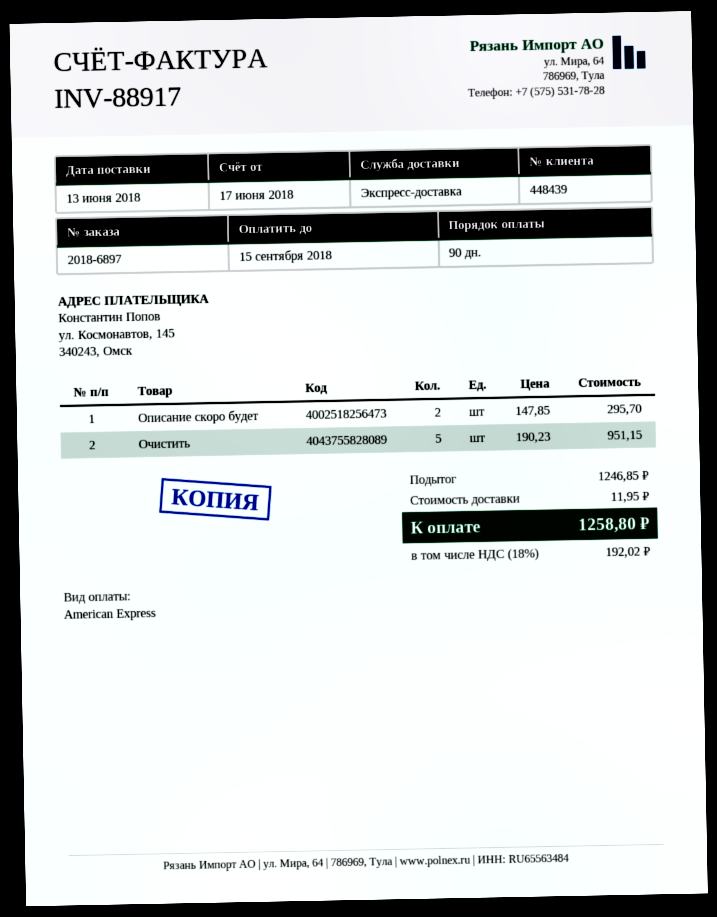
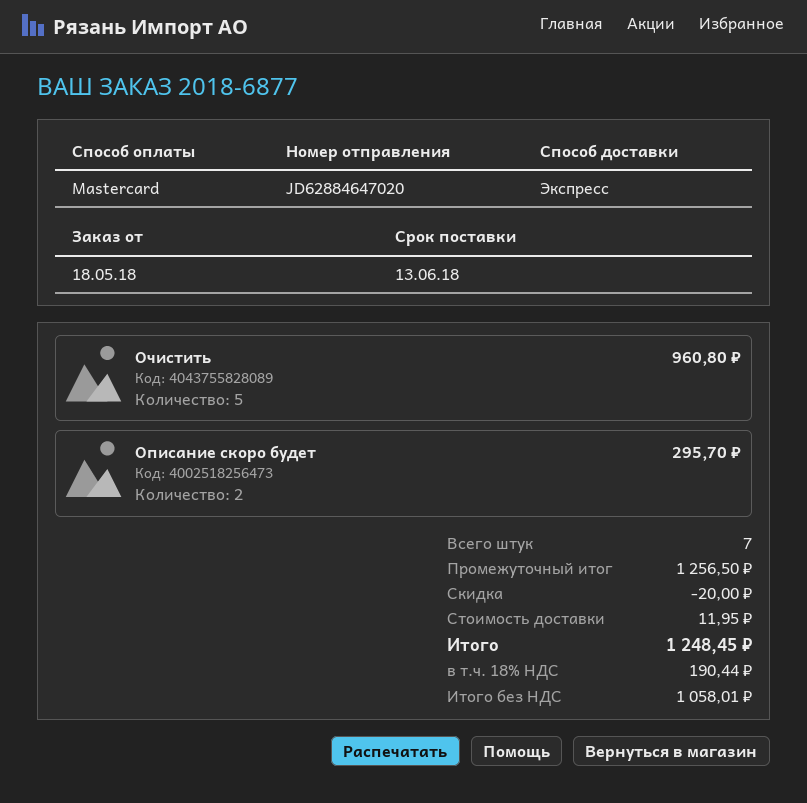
order number: 2018-6897 -> 2018-6877
payment method: American Express -> Mastercard
Очистить: 5 for 951.15 -> 5 for 960.80
subtotal: 1246.85 -> 1256.50
discount: none -> 20.00
tax: 18% = 192.02 -> 18% = 190.44
total: 1258.80 -> 1248.45

